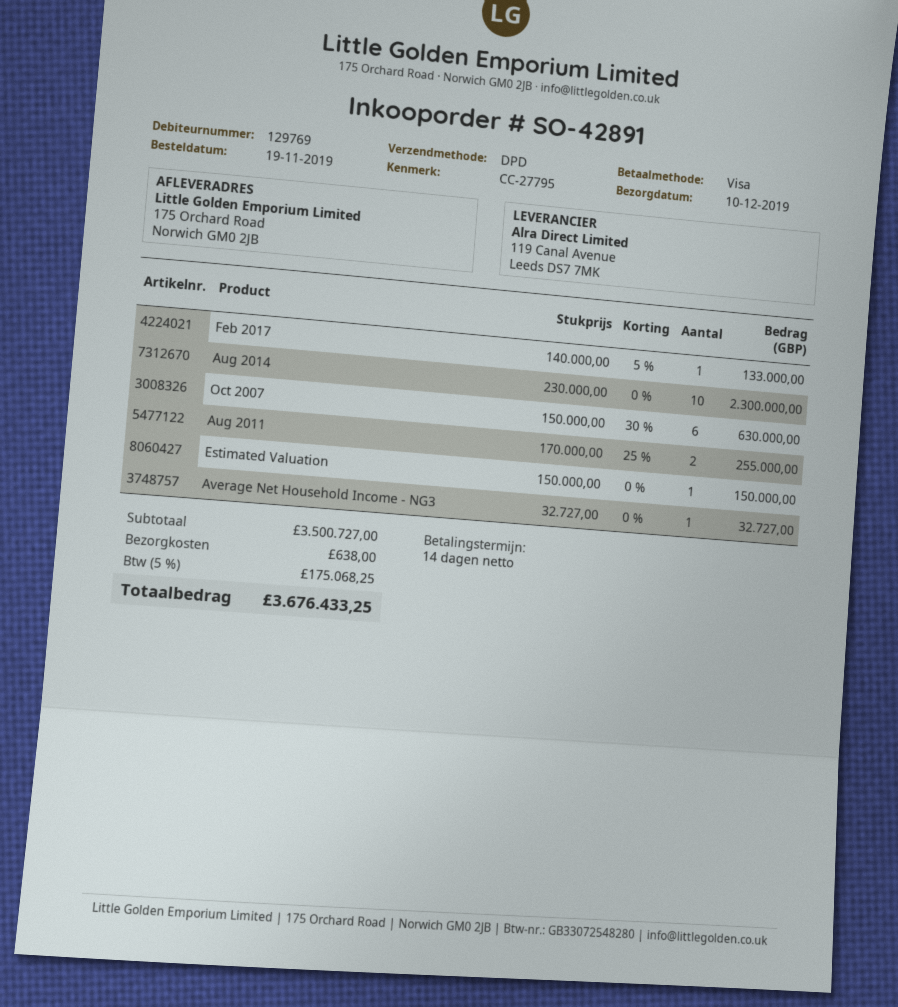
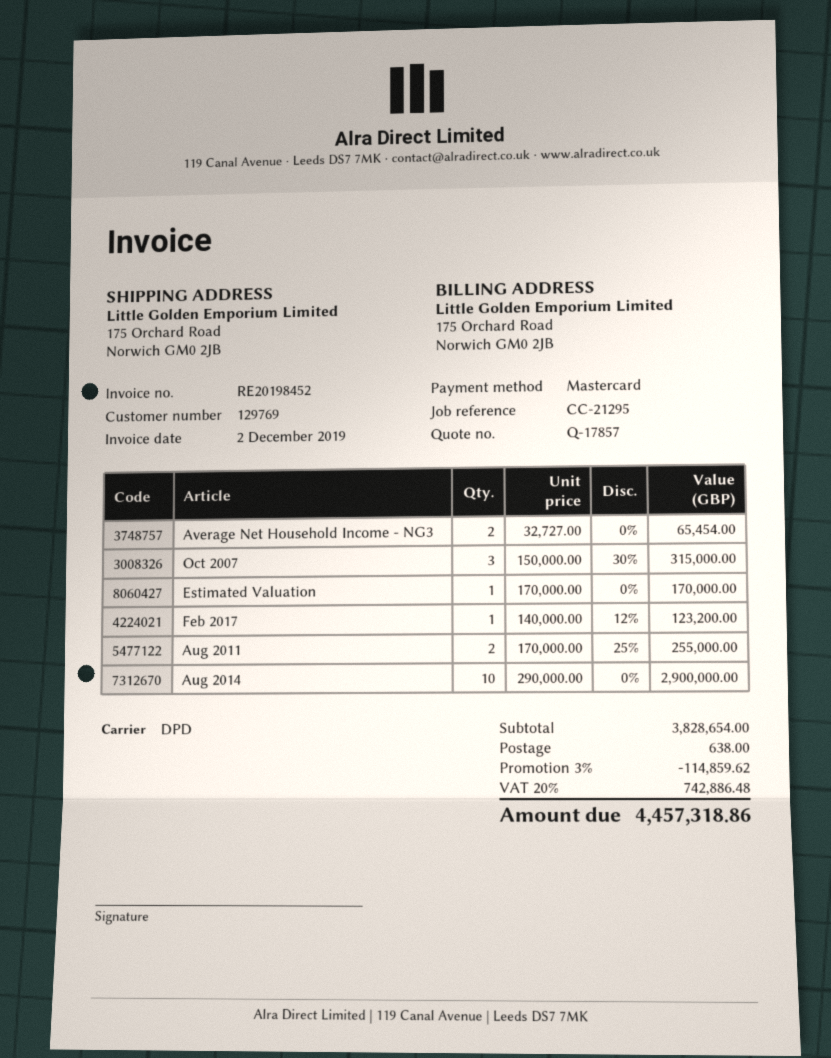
reference: CC-27795 -> CC-21295
payment method: Visa -> Mastercard
Feb 2017: 1 x 140000.00 - 5% = 133000.00 -> 1 x 140000.00 - 12% = 123200.00
Aug 2014: 10 x 230000.00 = 2300000.00 -> 10 x 290000.00 = 2900000.00
Oct 2007: 6 x 150000.00 - 30% = 630000.00 -> 3 x 150000.00 - 30% = 315000.00
Estimated Valuation: 1 x 150000.00 = 150000.00 -> 1 x 170000.00 = 170000.00
Average Net Household Income - NG3: 1 x 32727.00 = 32727.00 -> 2 x 32727.00 = 65454.00
subtotal: 3500727.00 -> 3828654.00
discount: none -> 3% = 114859.62
tax: 5% = 175068.25 -> 20% = 742886.48
total: 3676433.25 -> 4457318.86

